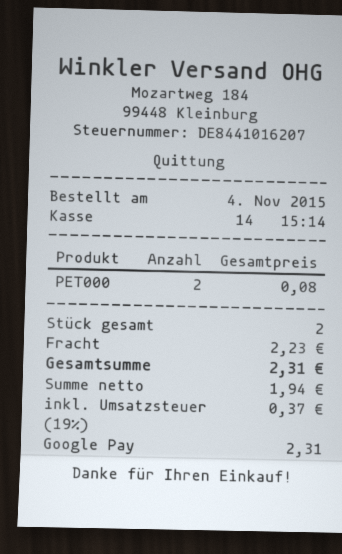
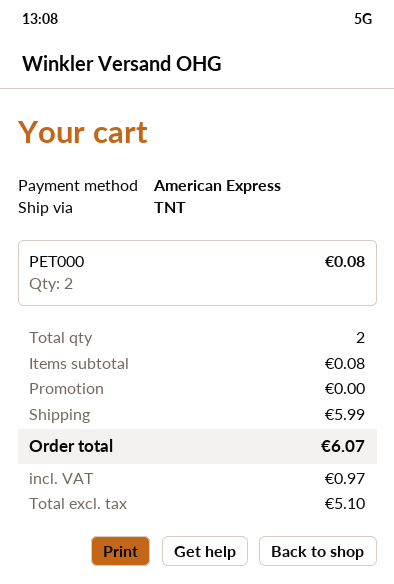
payment method: Google Pay -> American Express
discount: none -> 0.00
shipping: 2.23 -> 5.99
net: 1.94 -> 5.10
tax: 0.37 -> 0.97
total: 2.31 -> 6.07

